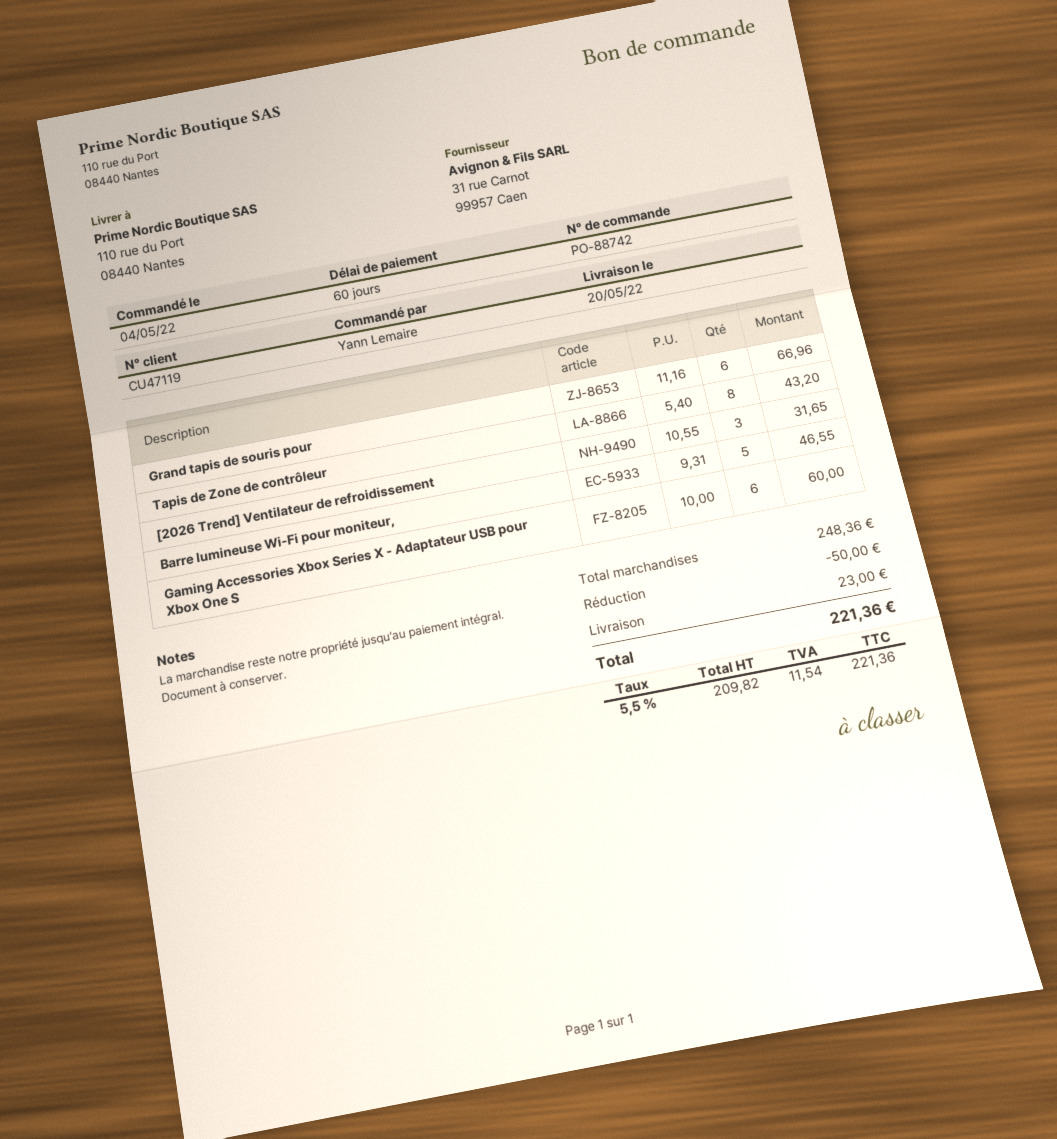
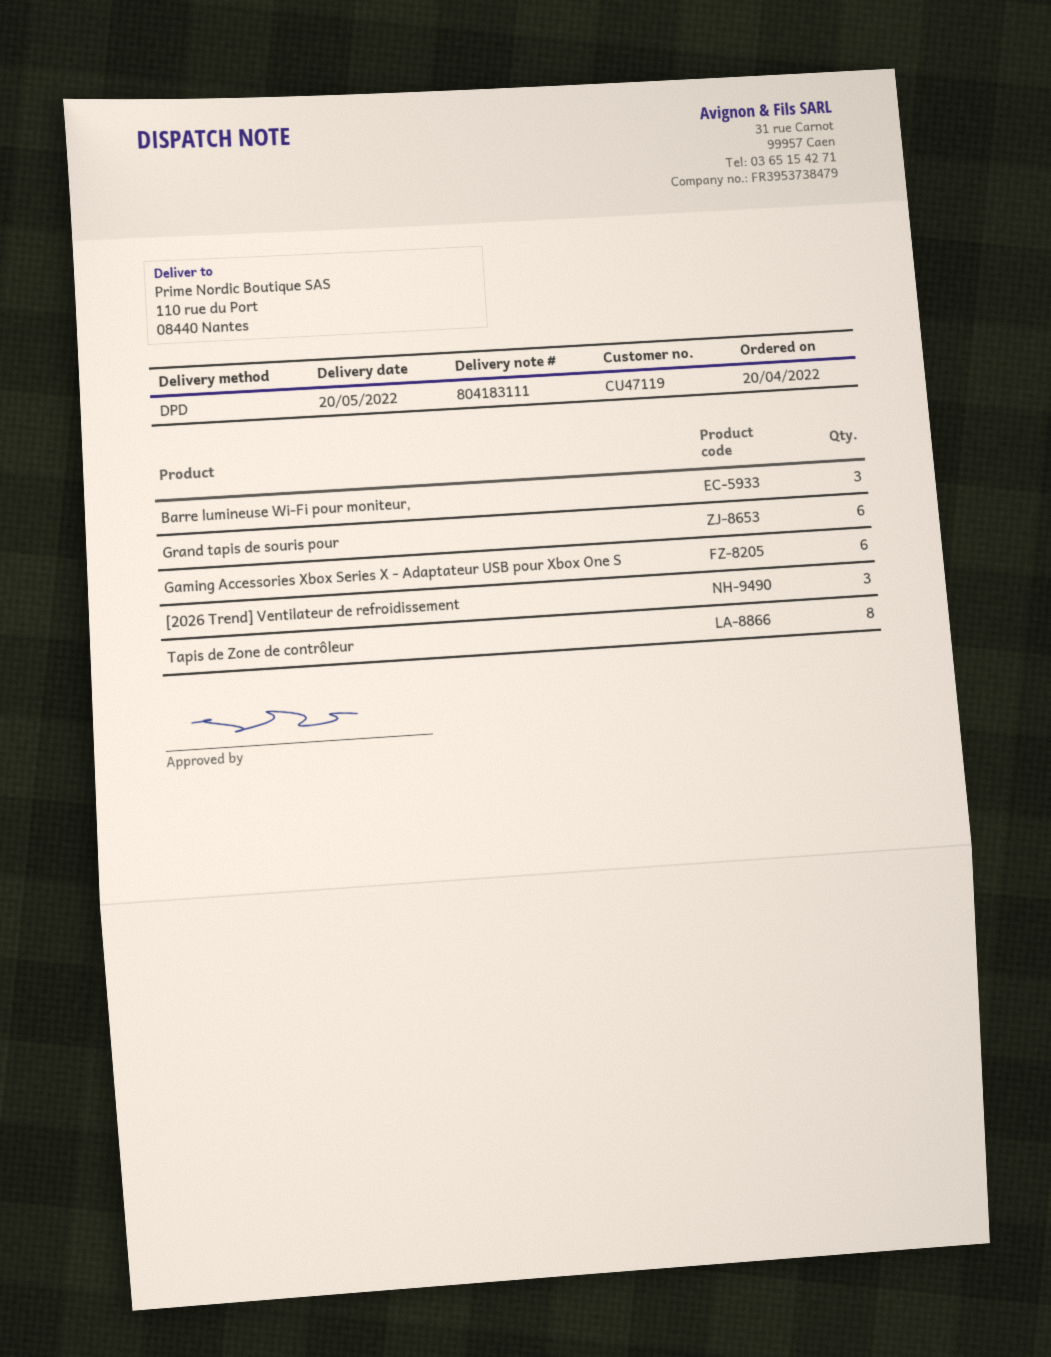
order date: 2022-05-04 -> 2022-04-20
Barre lumineuse Wi-Fi pour moniteur,: 5 -> 3

